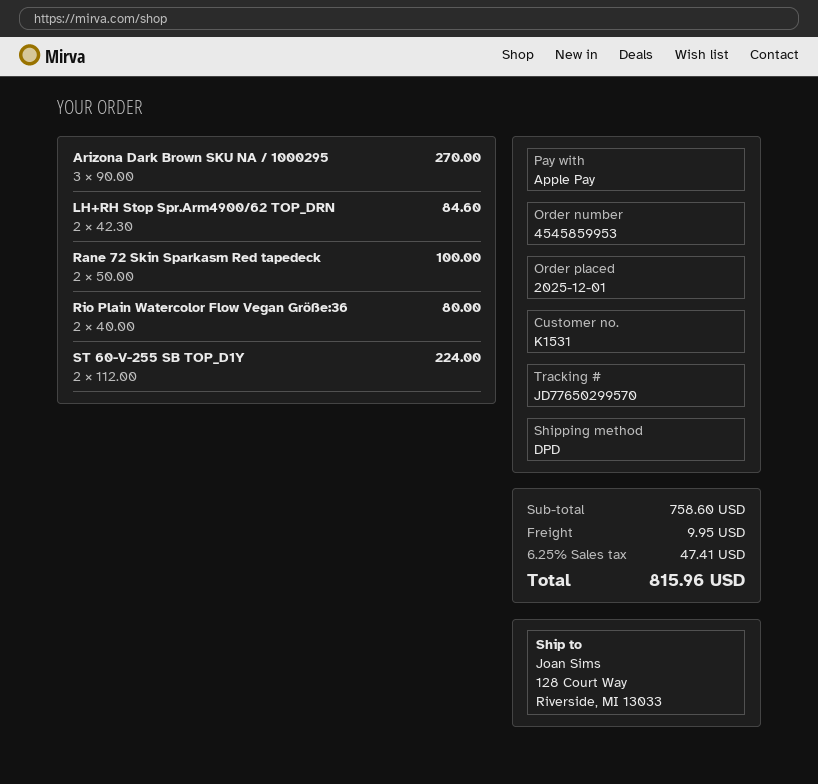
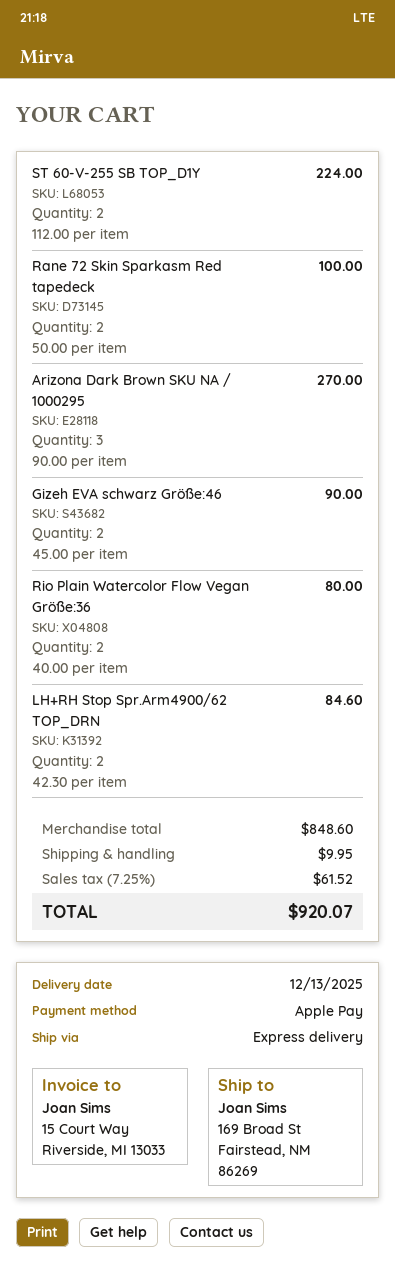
shipping method: DPD -> express
ship to: 128 Court Way, Riverside, MI 13033 -> 169 Broad St, Fairstead, NM 86269
Gizeh EVA schwarz Größe:46: none -> 2 x 45.00 = 90.00
subtotal: 758.60 -> 848.60
tax: 6.25% = 47.41 -> 7.25% = 61.52
total: 815.96 -> 920.07

